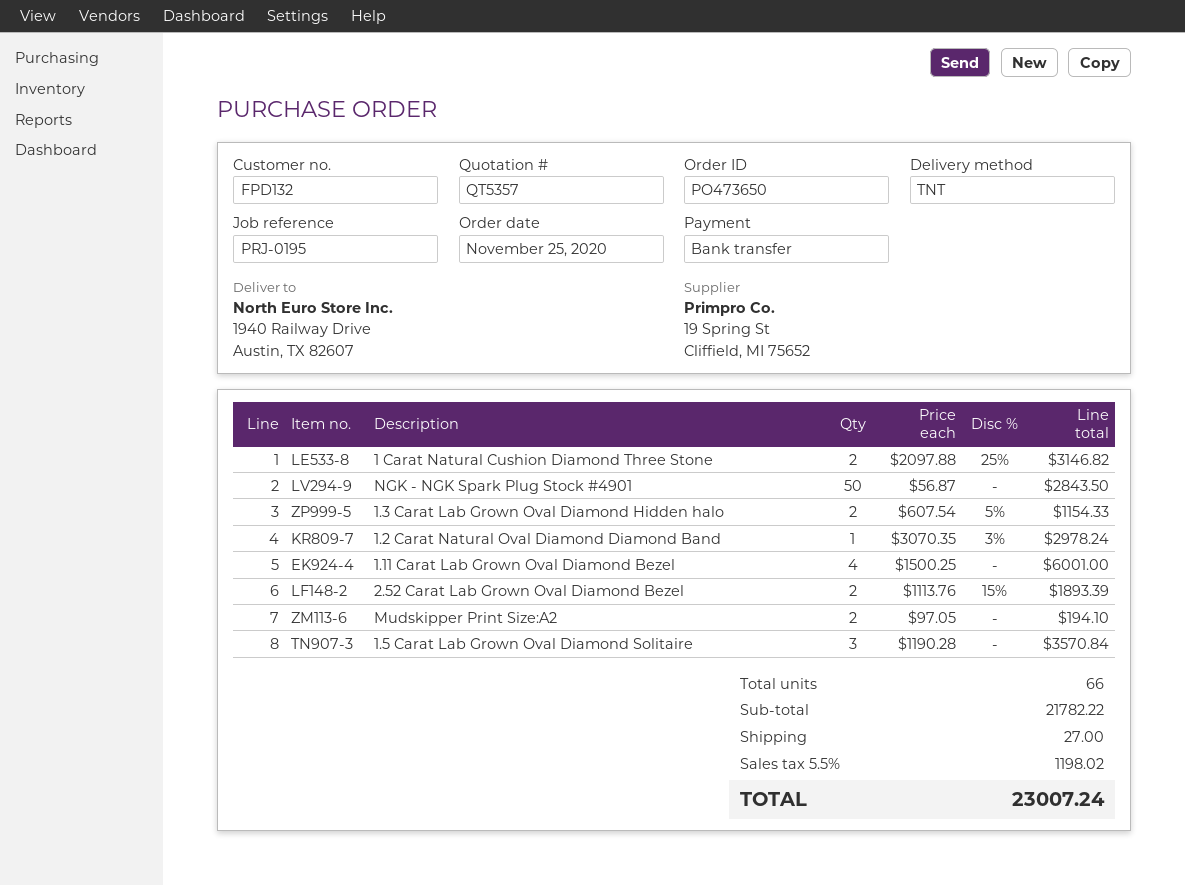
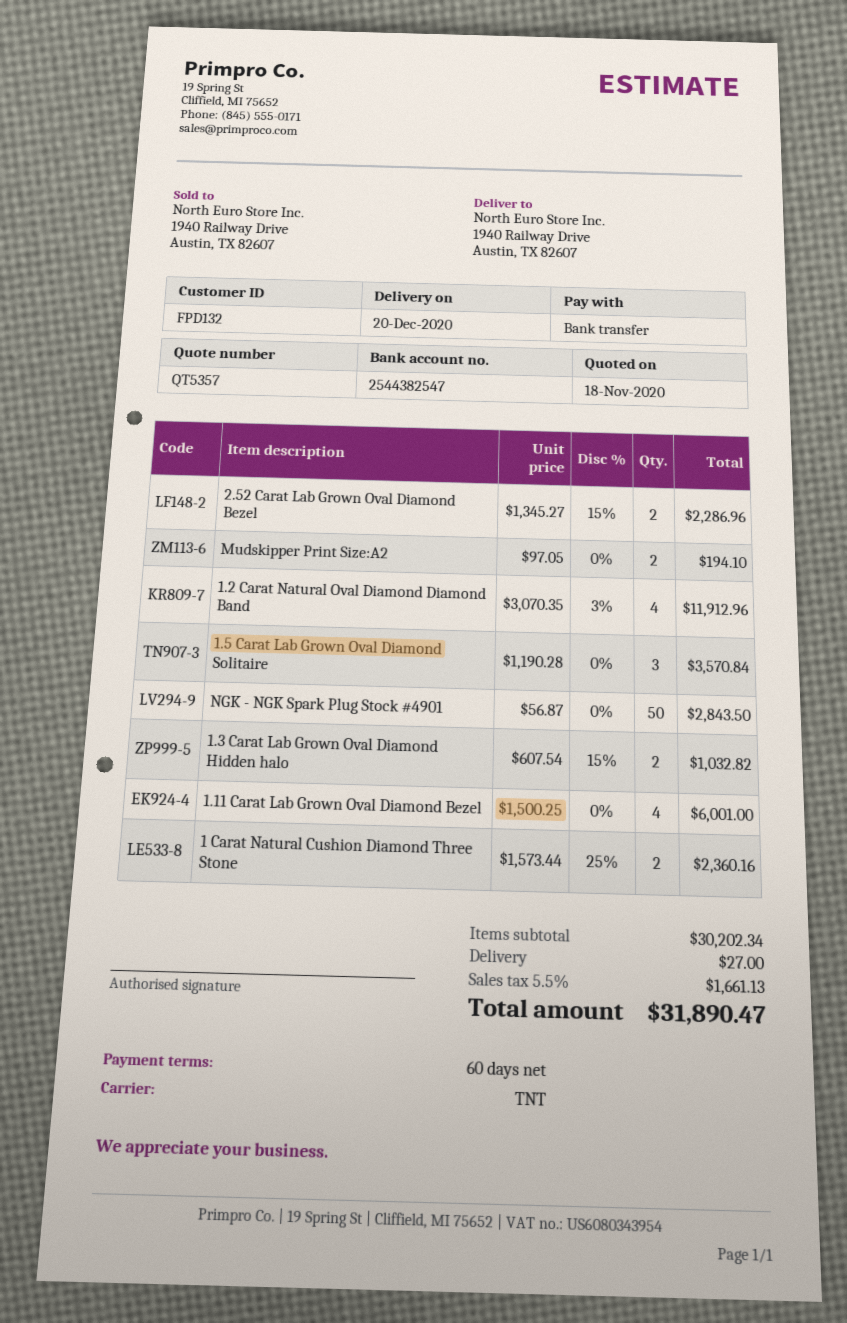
1 Carat Natural Cushion Diamond Three Stone: 2 x 2097.88 - 25% = 3146.82 -> 2 x 1573.44 - 25% = 2360.16
1.3 Carat Lab Grown Oval Diamond Hidden halo: 2 x 607.54 - 5% = 1154.33 -> 2 x 607.54 - 15% = 1032.82
1.2 Carat Natural Oval Diamond Diamond Band: 1 x 3070.35 - 3% = 2978.24 -> 4 x 3070.35 - 3% = 11912.96
2.52 Carat Lab Grown Oval Diamond Bezel: 2 x 1113.76 - 15% = 1893.39 -> 2 x 1345.27 - 15% = 2286.96
subtotal: 21782.22 -> 30202.34
tax: 5.5% = 1198.02 -> 5.5% = 1661.13
total: 23007.24 -> 31890.47

